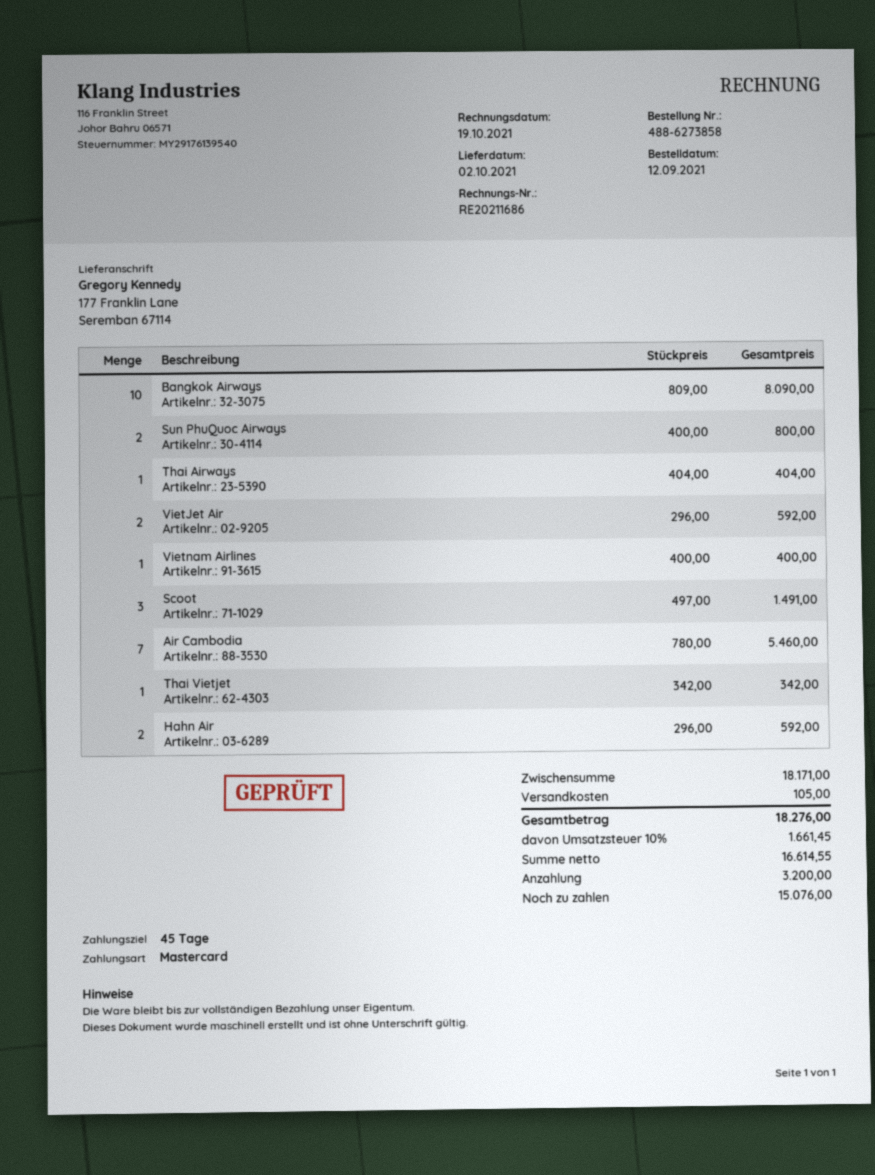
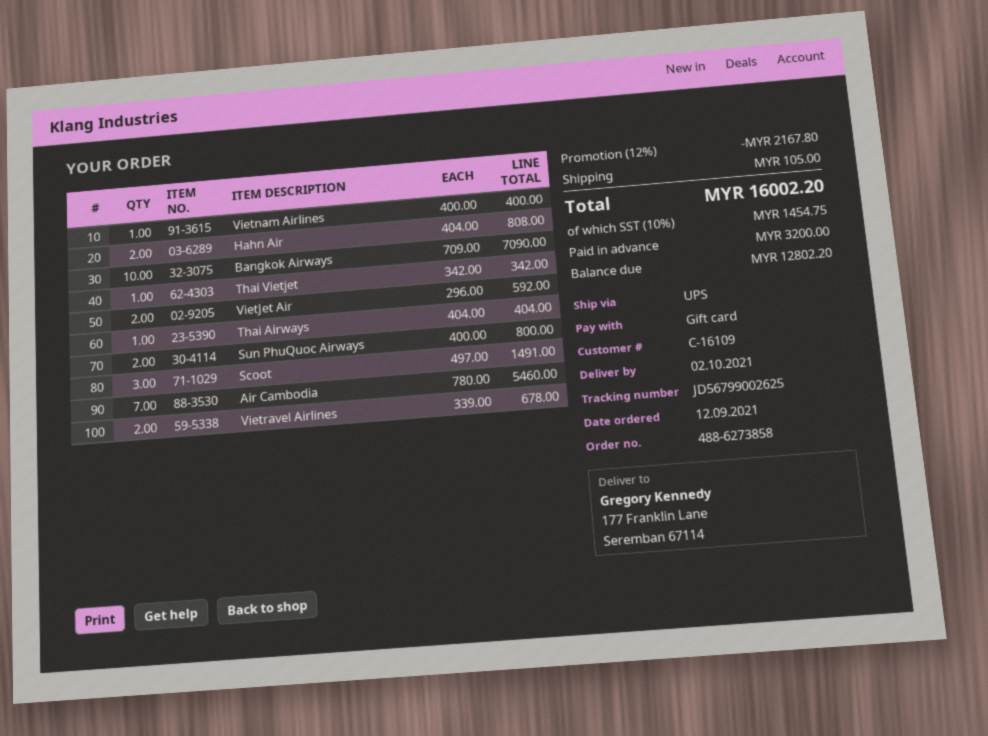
payment method: Mastercard -> gift card
Bangkok Airways: 10 x 809.00 = 8090.00 -> 10 x 709.00 = 7090.00
Hahn Air: 2 x 296.00 = 592.00 -> 2 x 404.00 = 808.00
Vietravel Airlines: none -> 2 x 339.00 = 678.00
discount: none -> 12% = 2167.80
tax: 10% = 1661.45 -> 10% = 1454.75
total: 18276.00 -> 16002.20
balance: 15076.00 -> 12802.20

